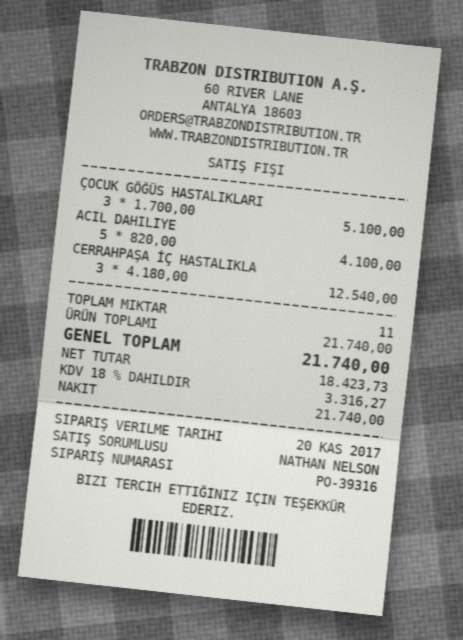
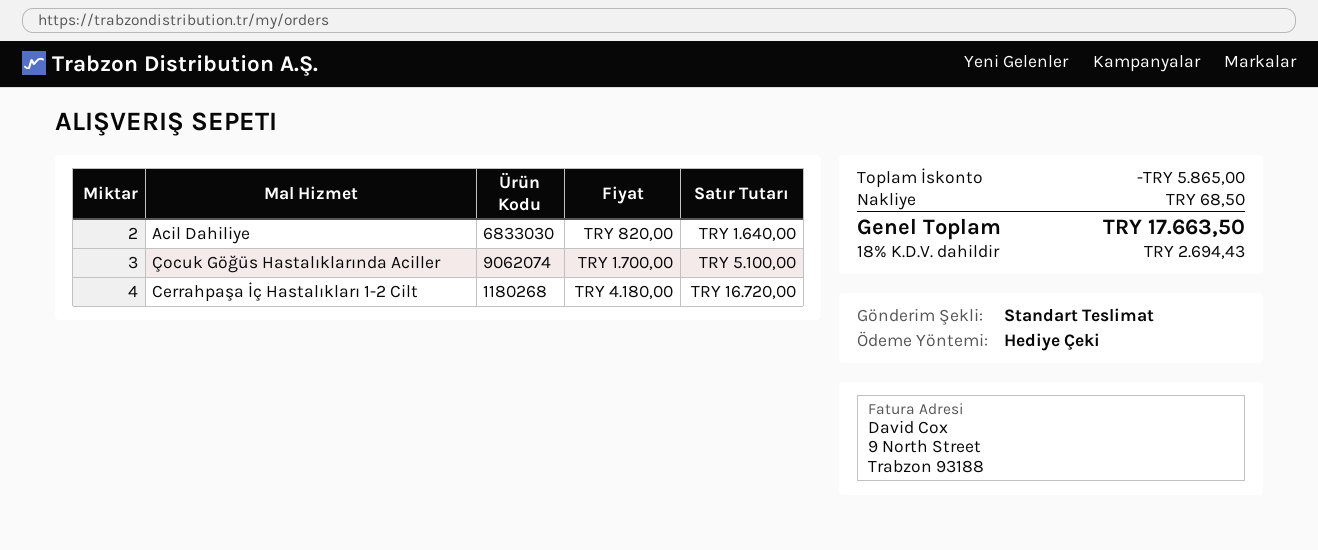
payment method: cash -> gift card
ACIL DAHILIYE: 5 x 820.00 = 4100.00 -> 2 x 820.00 = 1640.00
CERRAHPAŞA İÇ HASTALIKLA: 3 x 4180.00 = 12540.00 -> 4 x 4180.00 = 16720.00
discount: none -> 5865.00
shipping: none -> 68.50
tax: 18% = 3316.27 -> 18% = 2694.43
total: 21740.00 -> 17663.50

